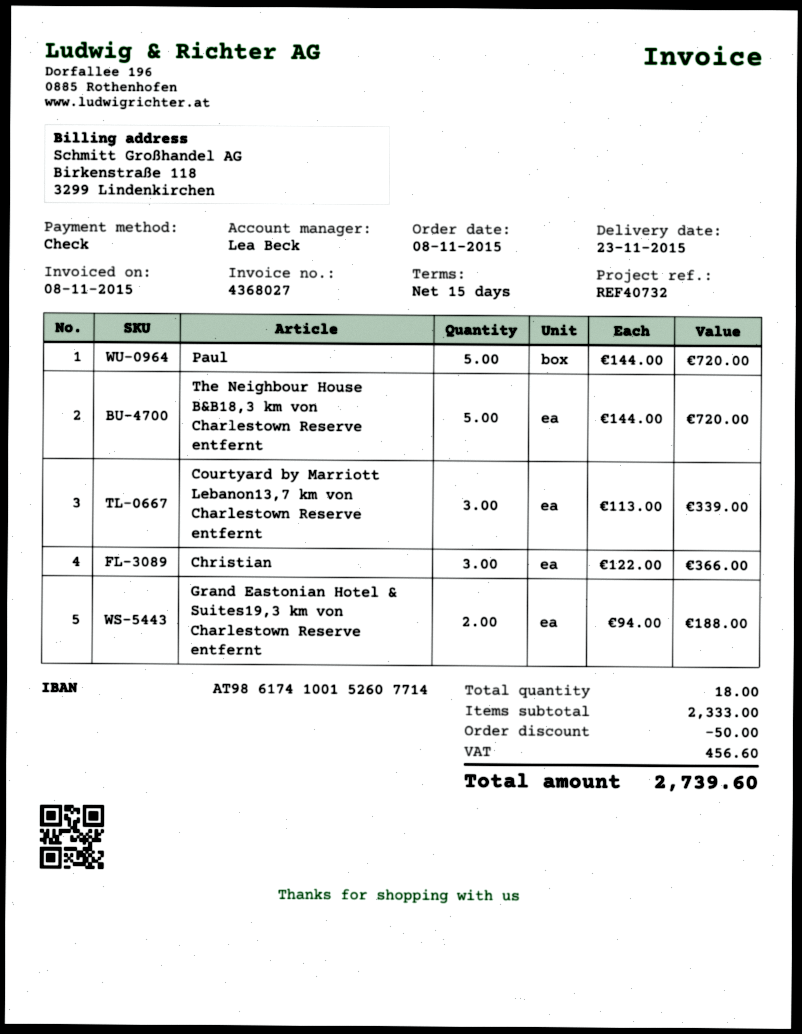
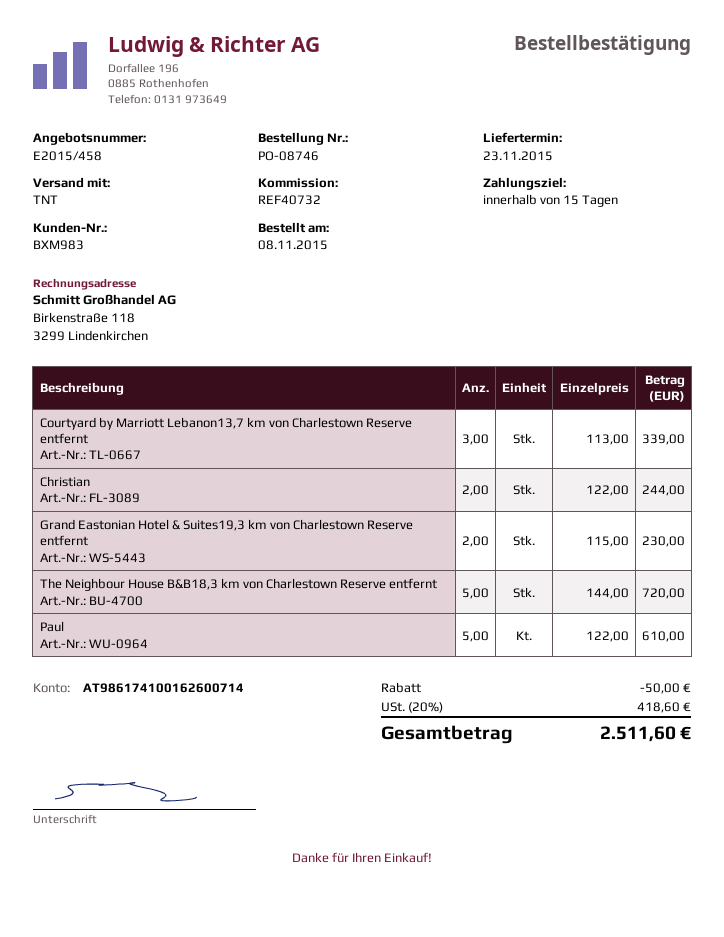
bank account: AT986174100152607714 -> AT986174100162600714
Paul: 5 x 144.00 = 720.00 -> 5 x 122.00 = 610.00
Christian: 3 x 122.00 = 366.00 -> 2 x 122.00 = 244.00
Grand Eastonian Hotel & Suites19,3 km von Charlestown Reserve entfernt: 2 x 94.00 = 188.00 -> 2 x 115.00 = 230.00
tax: 456.60 -> 418.60
total: 2739.60 -> 2511.60

